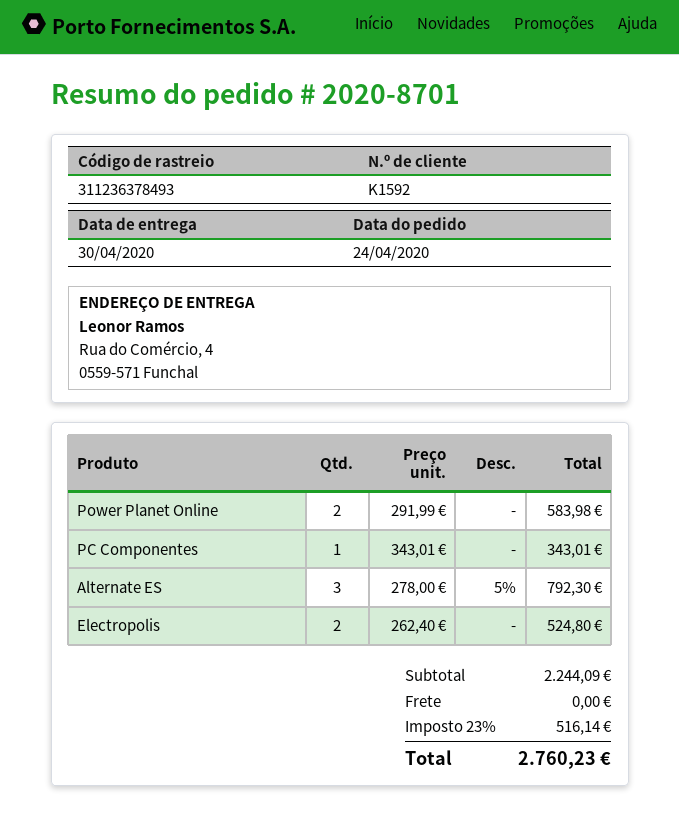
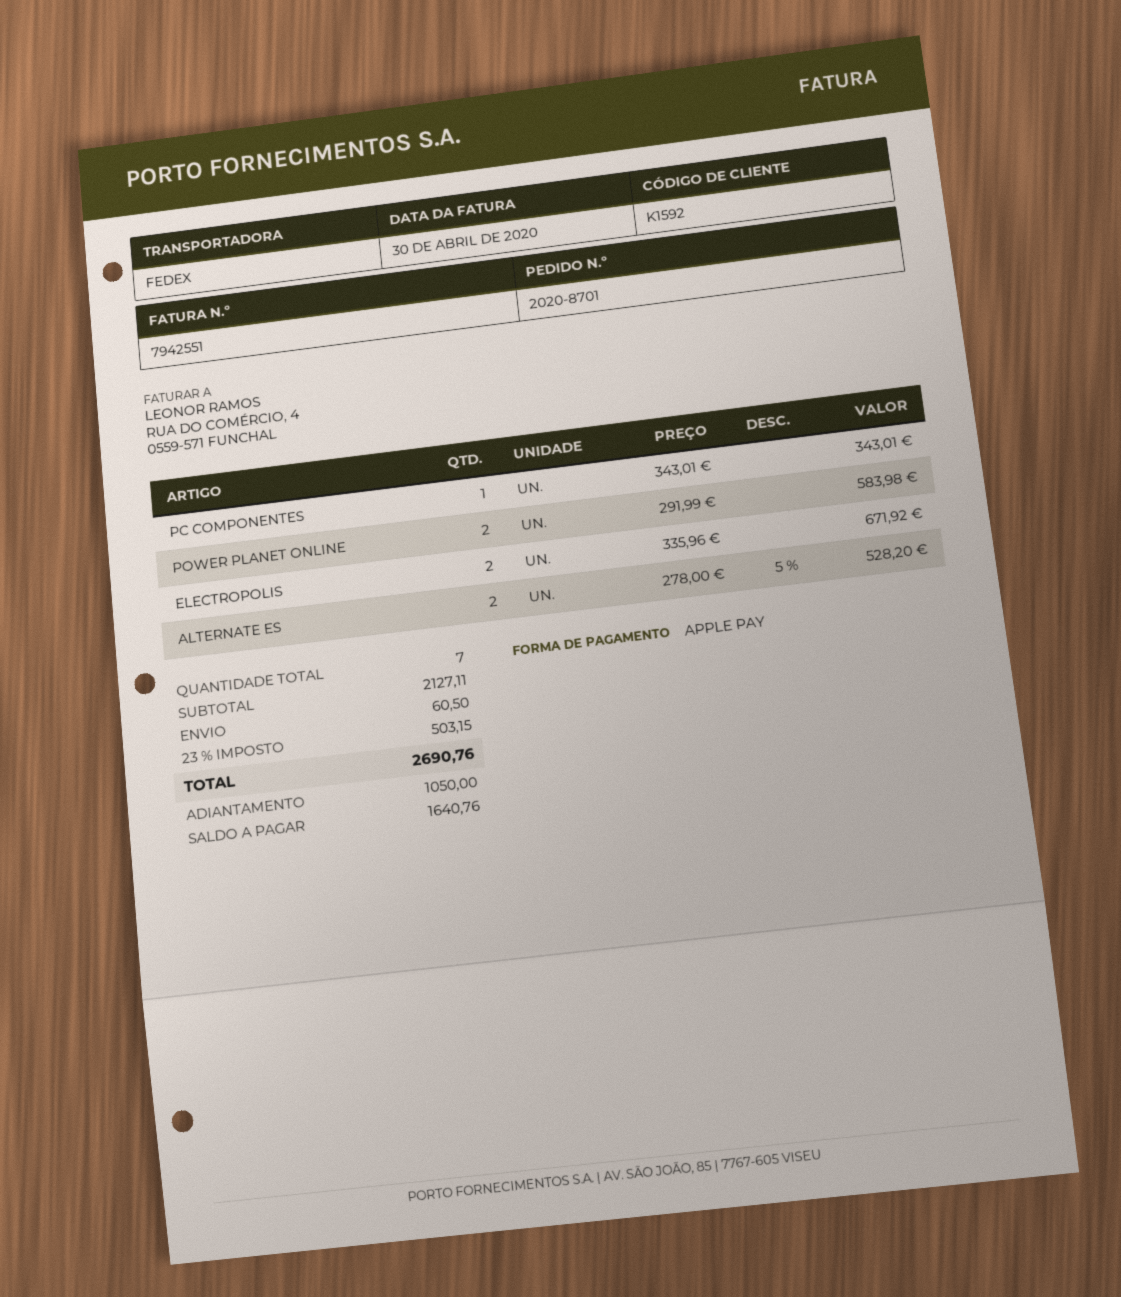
Alternate ES: 3 x 278.00 - 5% = 792.30 -> 2 x 278.00 - 5% = 528.20
Electropolis: 2 x 262.40 = 524.80 -> 2 x 335.96 = 671.92
subtotal: 2244.09 -> 2127.11
shipping: 0.00 -> 60.50
tax: 23% = 516.14 -> 23% = 503.15
total: 2760.23 -> 2690.76

